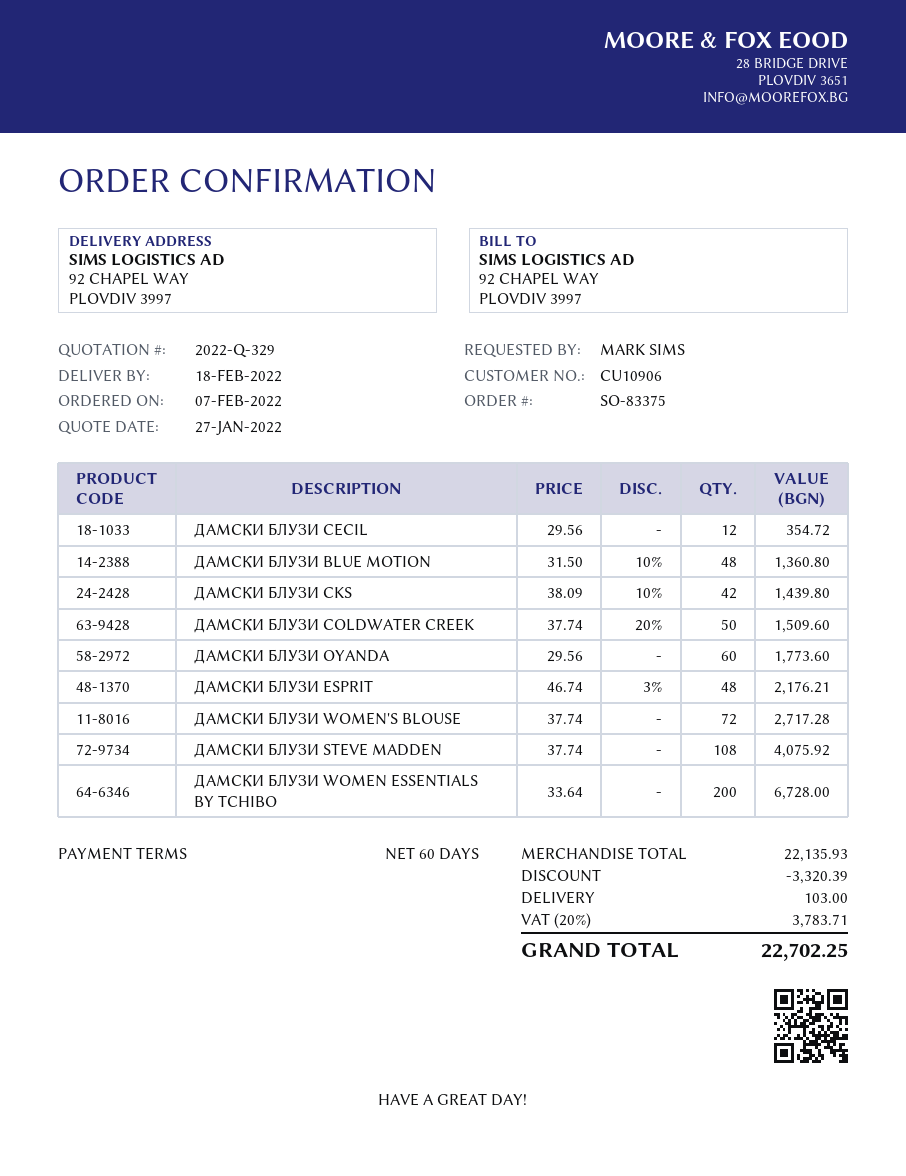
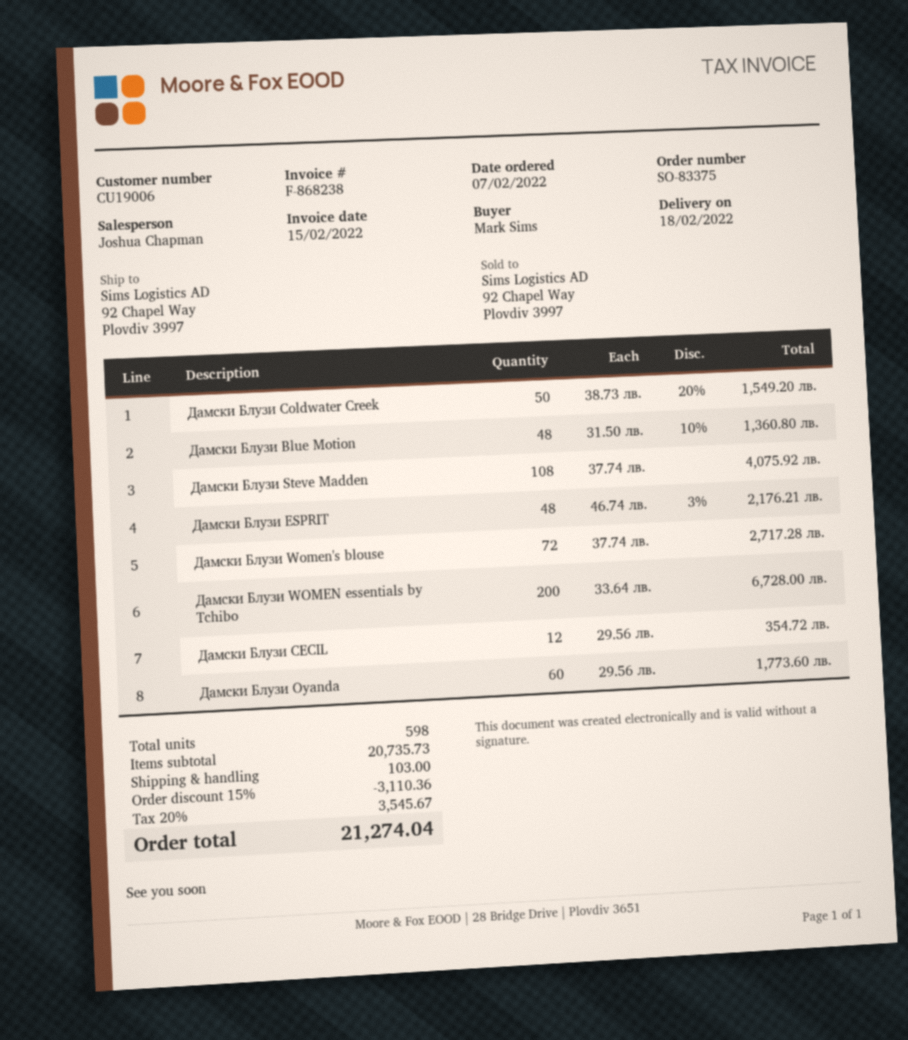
customer number: CU10906 -> CU19006
ДАМСКИ БЛУЗИ CKS: 42 x 38.09 - 10% = 1439.80 -> none
ДАМСКИ БЛУЗИ COLDWATER CREEK: 50 x 37.74 - 20% = 1509.60 -> 50 x 38.73 - 20% = 1549.20
subtotal: 22135.93 -> 20735.73
discount: 3320.39 -> 3110.36
tax: 20% = 3783.71 -> 20% = 3545.67
total: 22702.25 -> 21274.04

